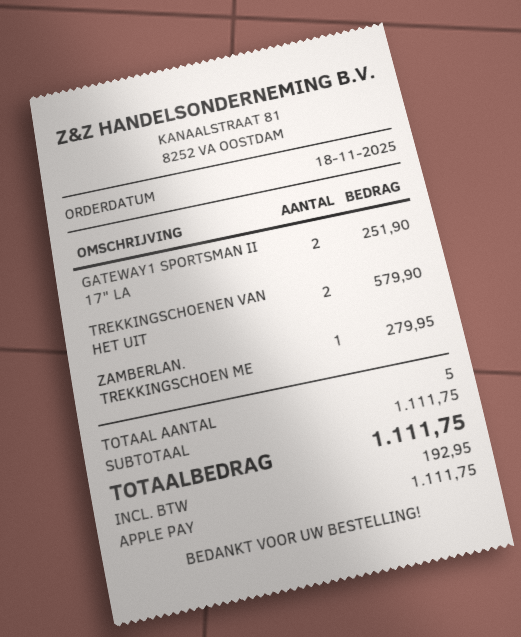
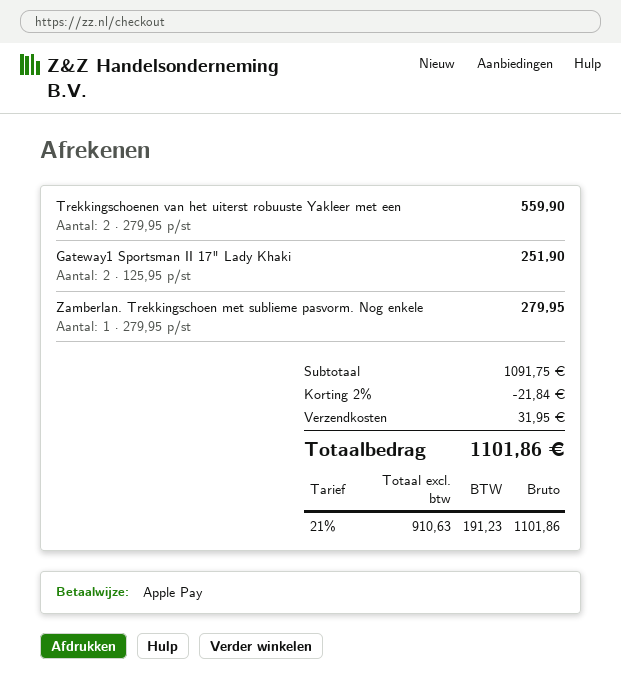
TREKKINGSCHOENEN VAN HET UIT: 2 for 579.90 -> 2 for 559.90
subtotal: 1111.75 -> 1091.75
discount: none -> 2% = 21.84
shipping: none -> 31.95
tax: 192.95 -> 191.23
total: 1111.75 -> 1101.86

